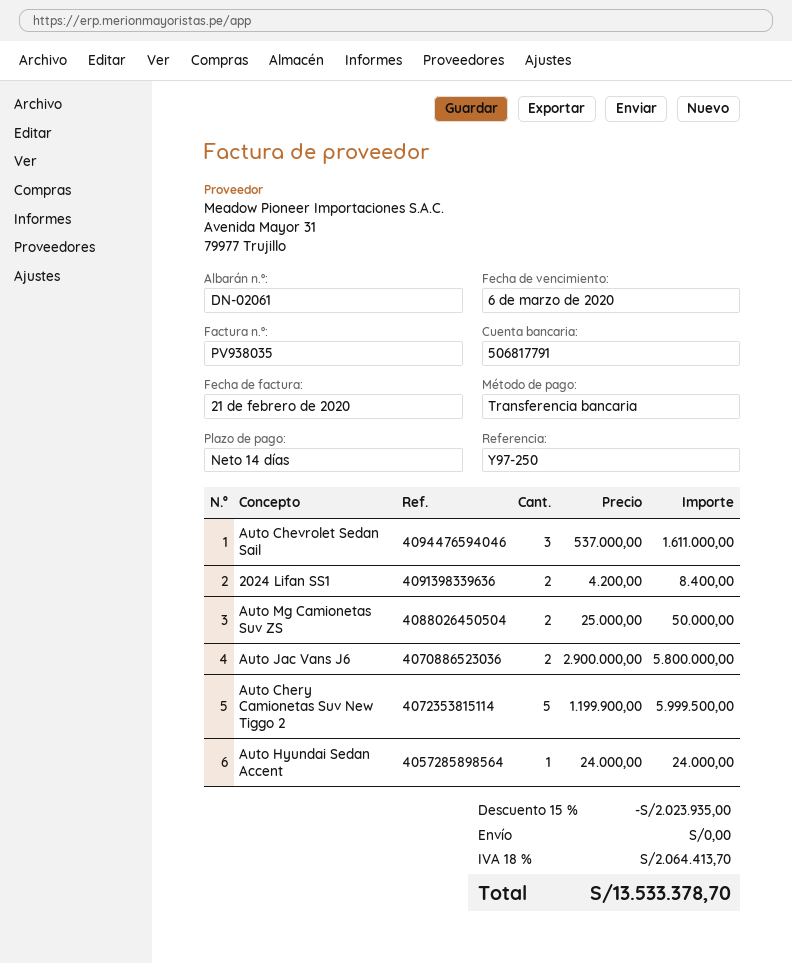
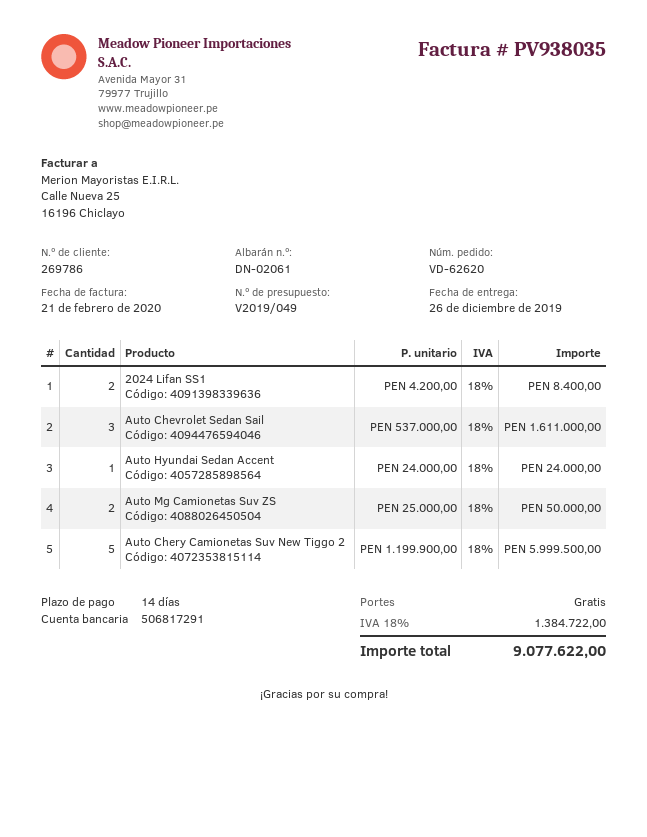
bank account: 506817791 -> 506817291
Auto Jac Vans J6: 2 x 2900000.00 = 5800000.00 -> none
discount: 15% = 2023935.00 -> none
tax: 18% = 2064413.70 -> 18% = 1384722.00
total: 13533378.70 -> 9077622.00

